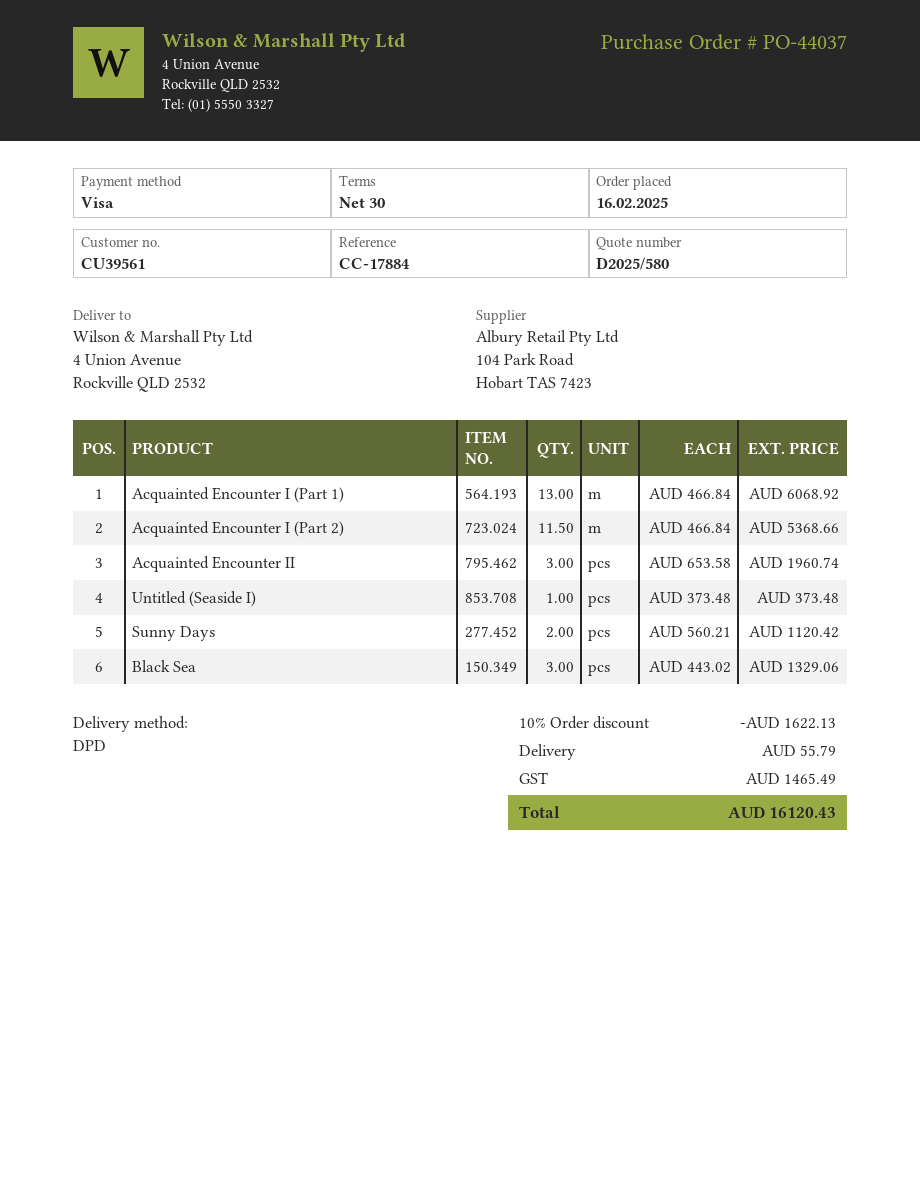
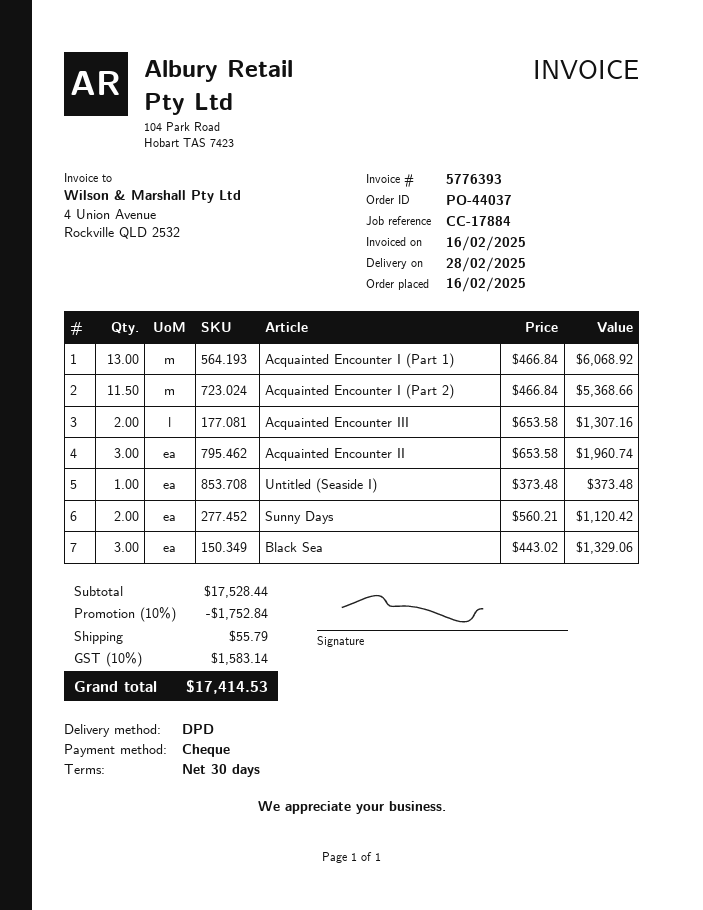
payment method: Visa -> cheque
Acquainted Encounter III: none -> 2 x 653.58 = 1307.16
discount: 10% = 1622.13 -> 10% = 1752.84
tax: 1465.49 -> 1583.14
total: 16120.43 -> 17414.53

